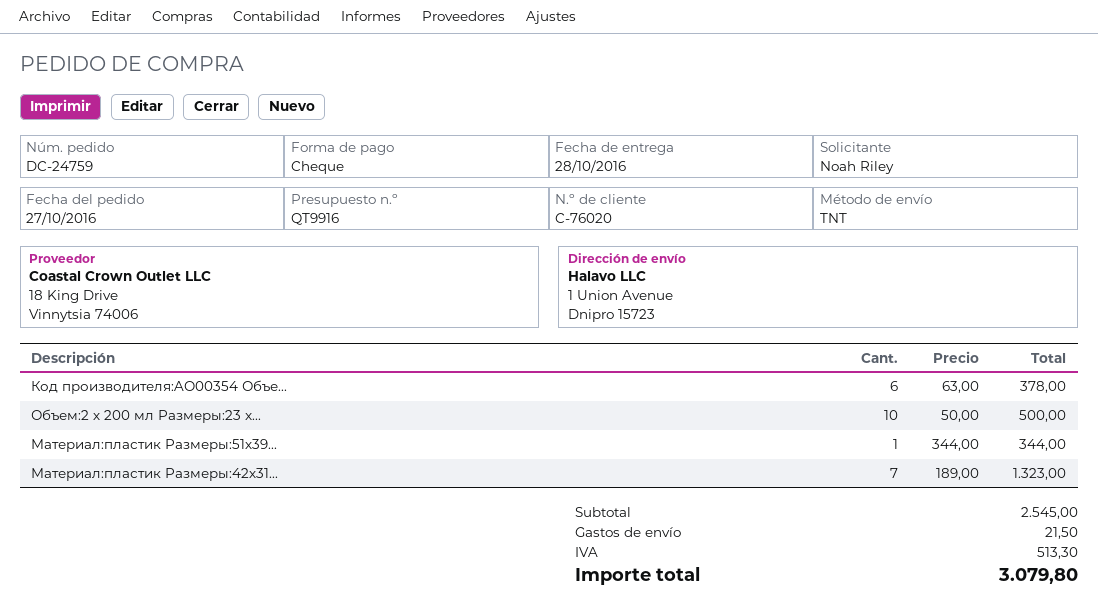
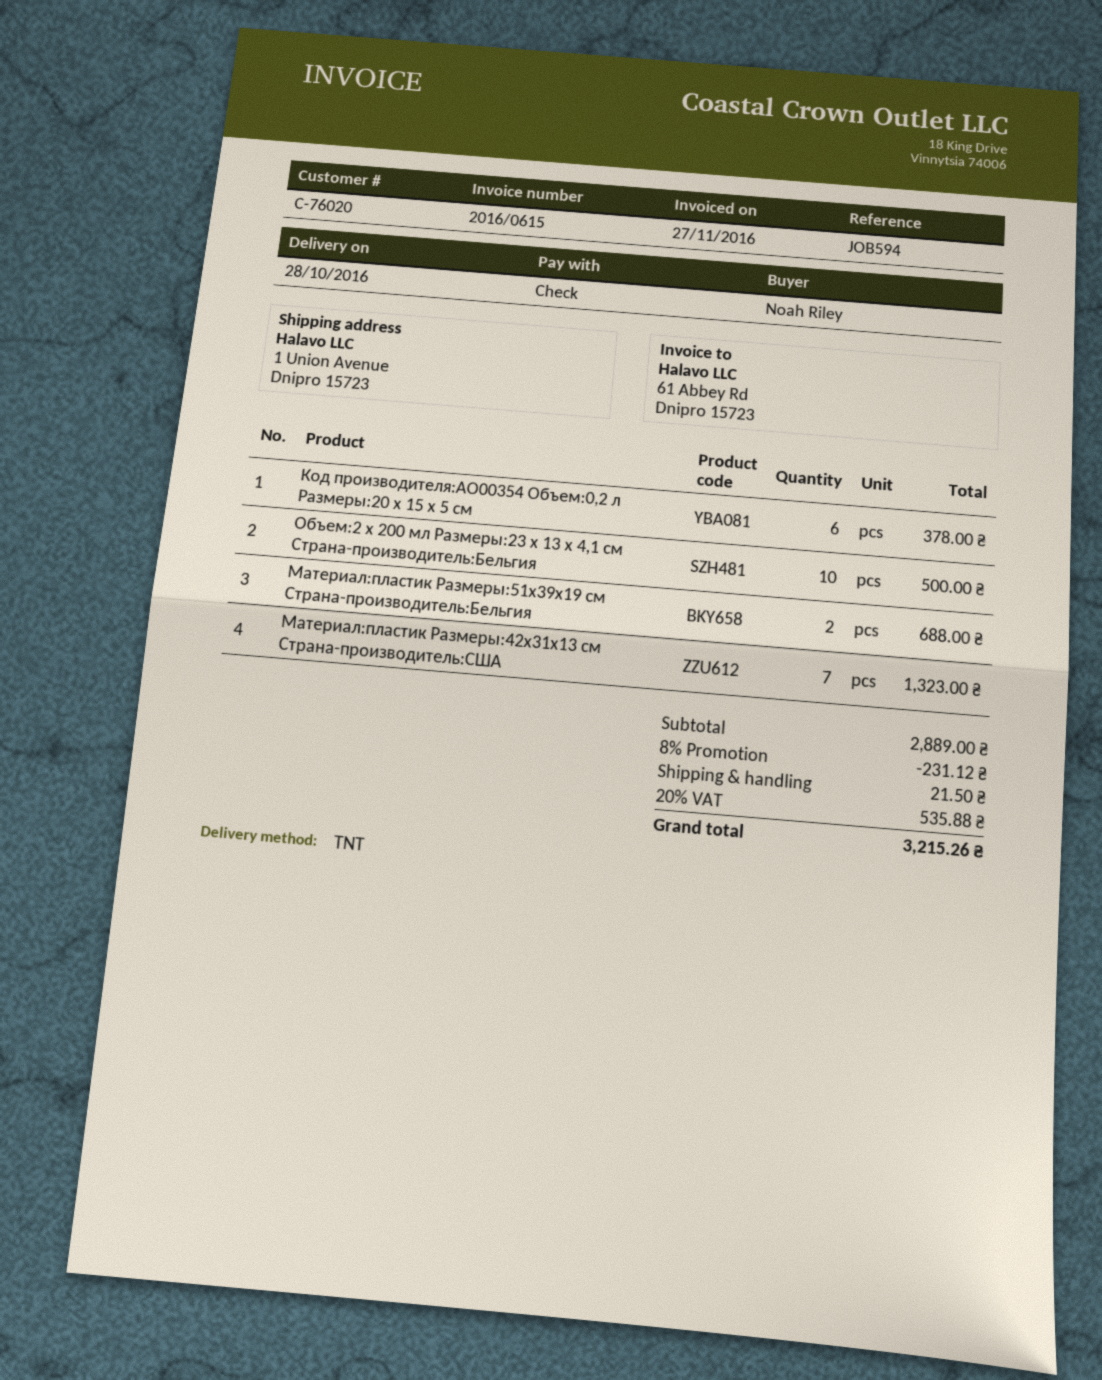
Материал:пластик Размеры:51х39...: 1 for 344.00 -> 2 for 688.00
subtotal: 2545.00 -> 2889.00
discount: none -> 8% = 231.12
tax: 513.30 -> 535.88
total: 3079.80 -> 3215.26

